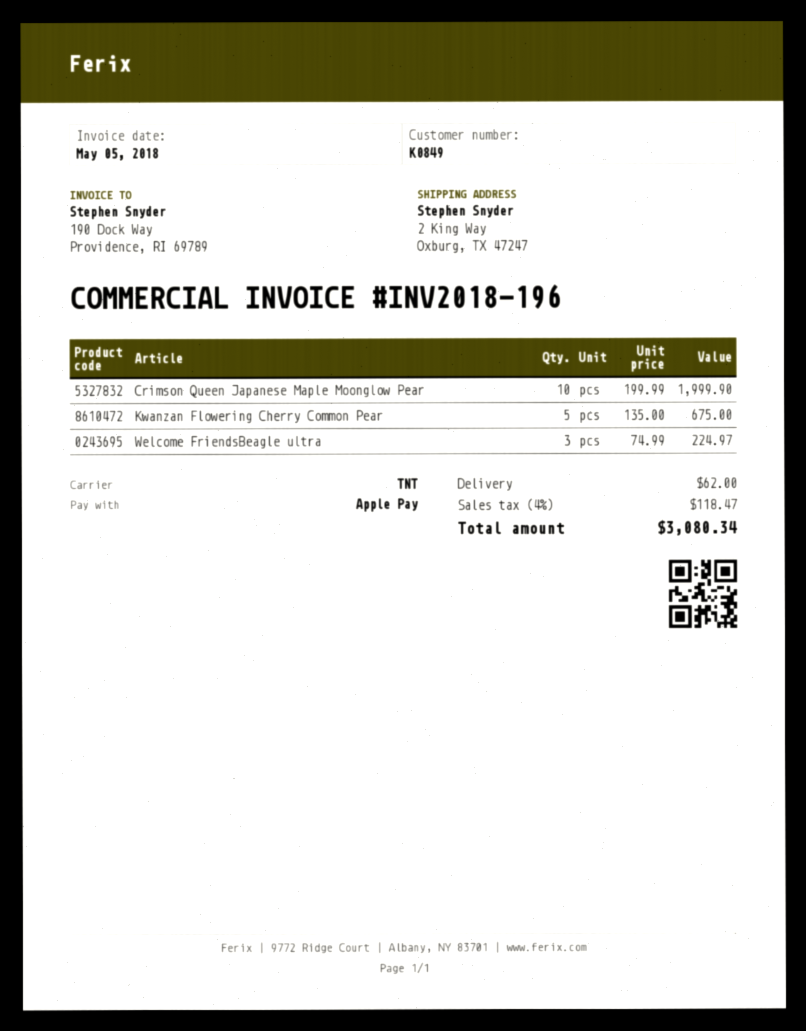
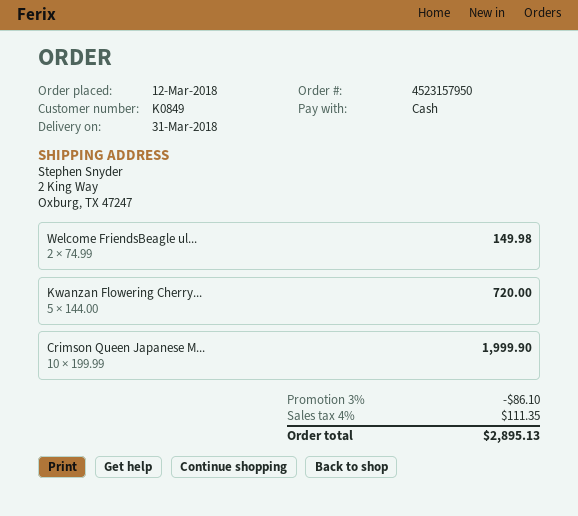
payment method: Apple Pay -> cash
Kwanzan Flowering Cherry Common Pear: 5 x 135.00 = 675.00 -> 5 x 144.00 = 720.00
Welcome FriendsBeagle ultra: 3 x 74.99 = 224.97 -> 2 x 74.99 = 149.98
discount: none -> 3% = 86.10
shipping: 62.00 -> none
tax: 4% = 118.47 -> 4% = 111.35
total: 3080.34 -> 2895.13

